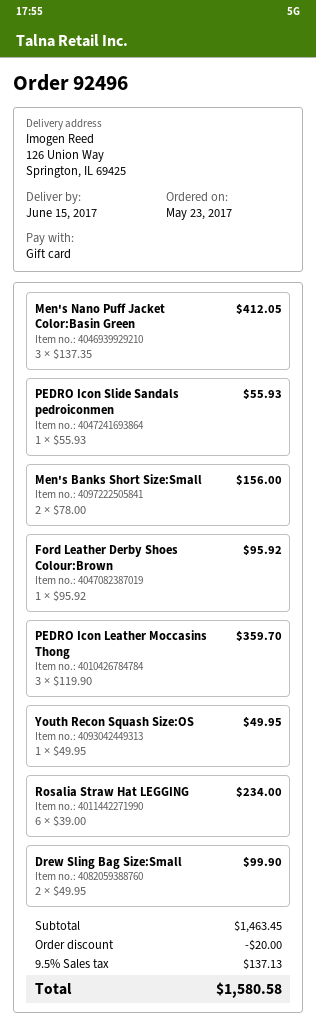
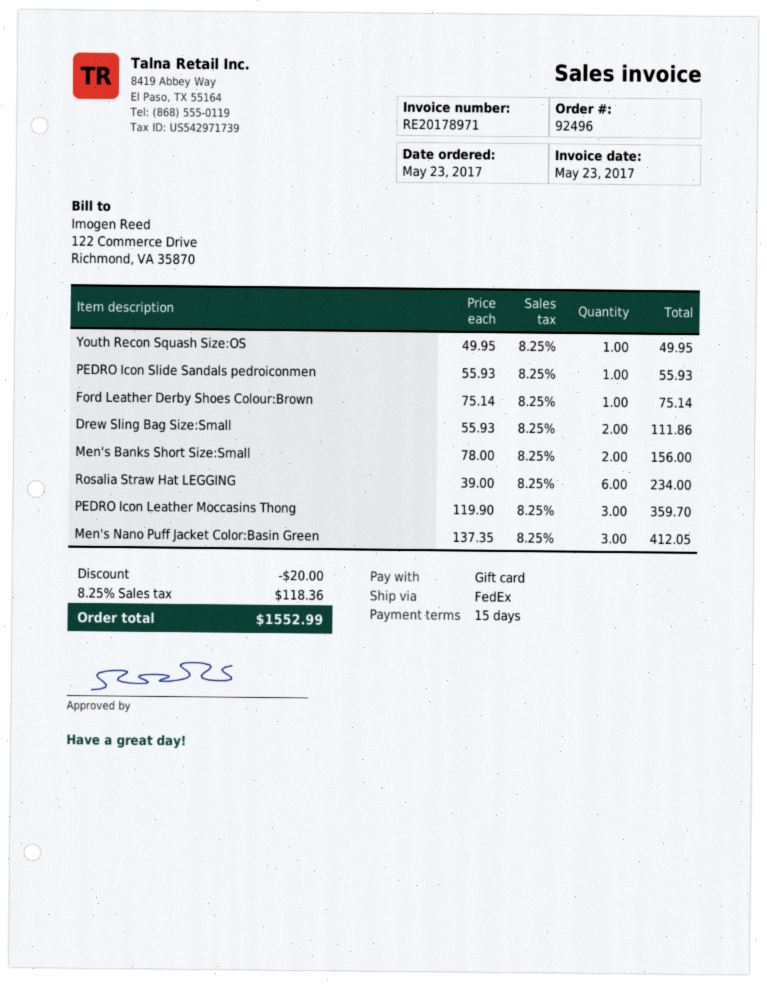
Ford Leather Derby Shoes Colour:Brown: 1 x 95.92 = 95.92 -> 1 x 75.14 = 75.14
Drew Sling Bag Size:Small: 2 x 49.95 = 99.90 -> 2 x 55.93 = 111.86
tax: 9.5% = 137.13 -> 8.25% = 118.36
total: 1580.58 -> 1552.99

